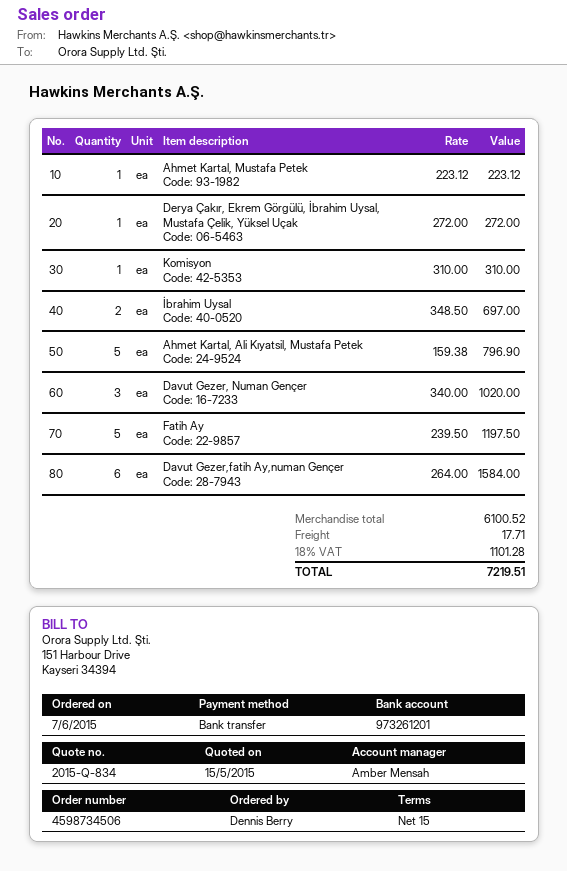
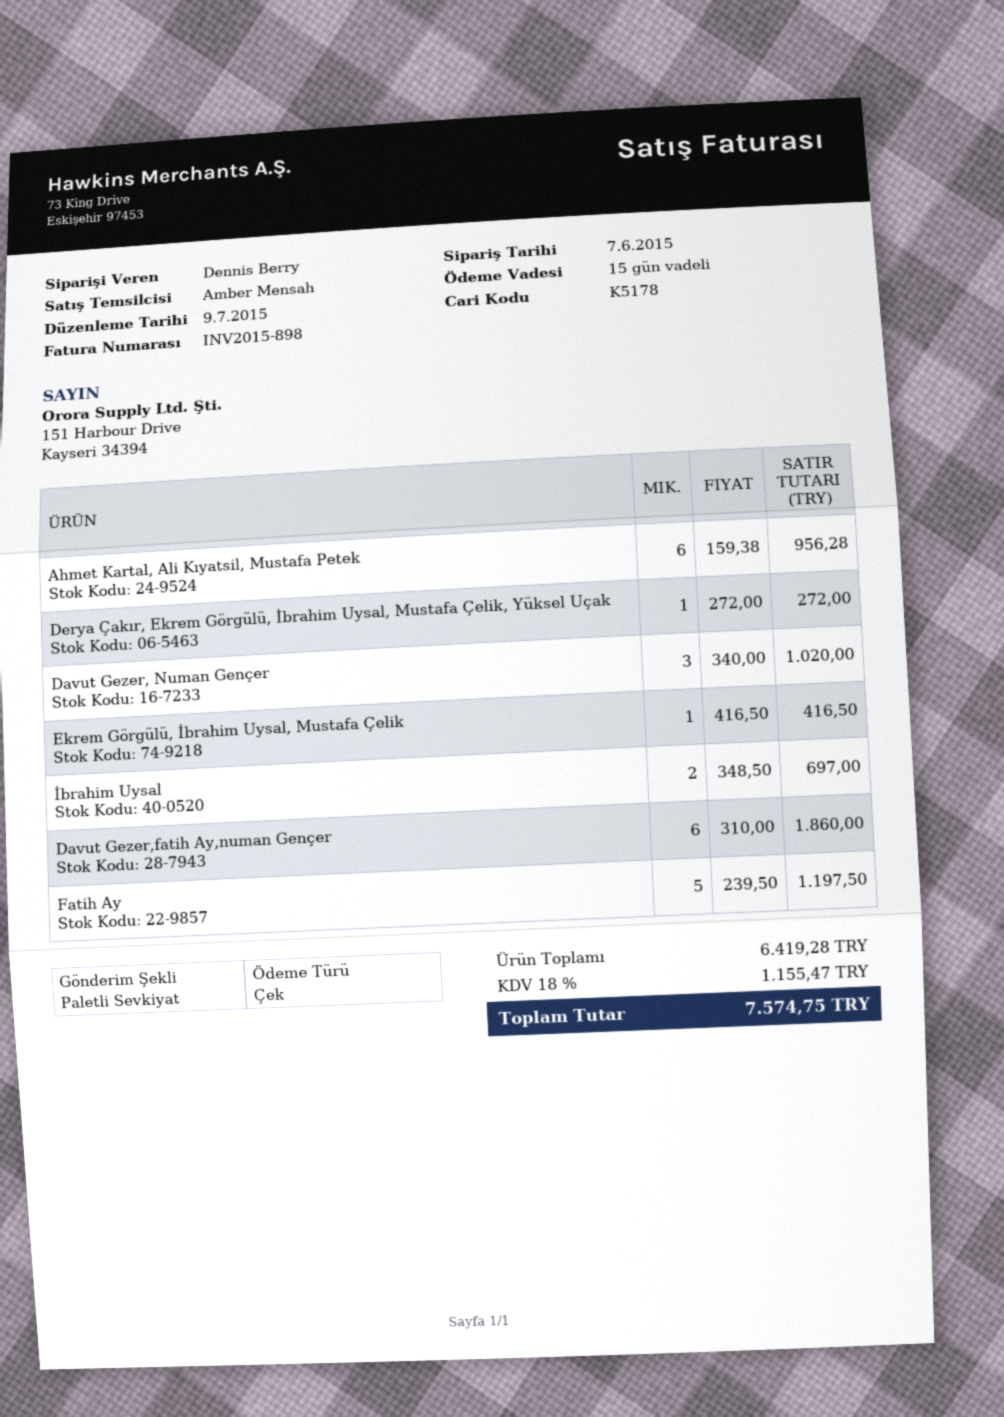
payment method: bank transfer -> cheque
Ahmet Kartal, Mustafa Petek: 1 x 223.12 = 223.12 -> none
Komisyon: 1 x 310.00 = 310.00 -> none
Ahmet Kartal, Ali Kıyatsil, Mustafa Petek: 5 x 159.38 = 796.90 -> 6 x 159.38 = 956.28
Davut Gezer,fatih Ay,numan Gençer: 6 x 264.00 = 1584.00 -> 6 x 310.00 = 1860.00
Ekrem Görgülü, İbrahim Uysal, Mustafa Çelik: none -> 1 x 416.50 = 416.50
subtotal: 6100.52 -> 6419.28
shipping: 17.71 -> none
tax: 18% = 1101.28 -> 18% = 1155.47
total: 7219.51 -> 7574.75

